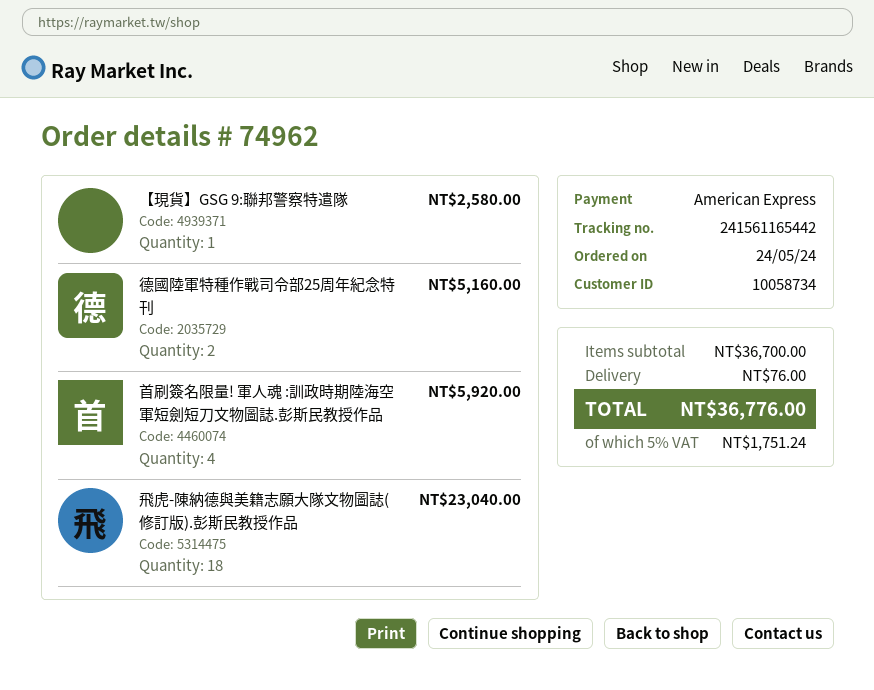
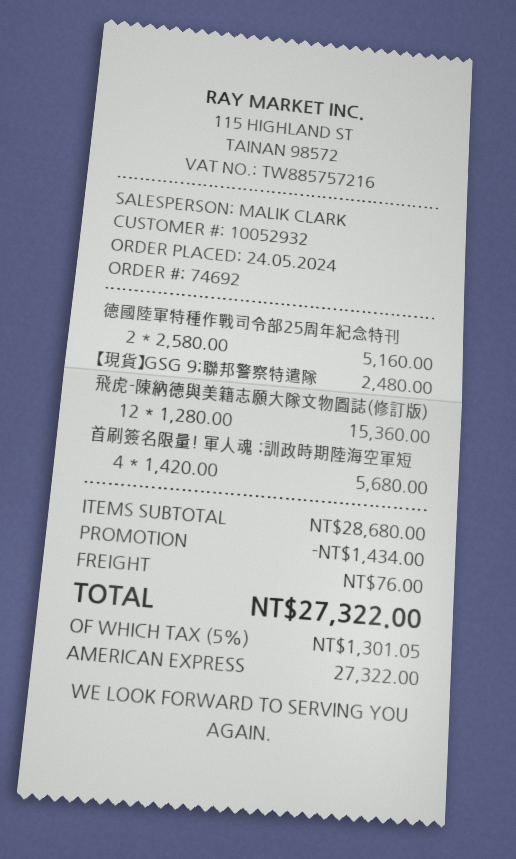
order number: 74962 -> 74692
customer number: 10058734 -> 10052932
【現貨】GSG 9:聯邦警察特遣隊: 1 for 2580.00 -> 1 for 2480.00
首刷簽名限量! 軍人魂 :訓政時期陸海空軍短劍短刀文物圖誌.彭斯民教授作品: 4 for 5920.00 -> 4 for 5680.00
飛虎-陳納德與美籍志願大隊文物圖誌(修訂版).彭斯民教授作品: 18 for 23040.00 -> 12 for 15360.00
subtotal: 36700.00 -> 28680.00
discount: none -> 1434.00
tax: 5% = 1751.24 -> 5% = 1301.05
total: 36776.00 -> 27322.00

